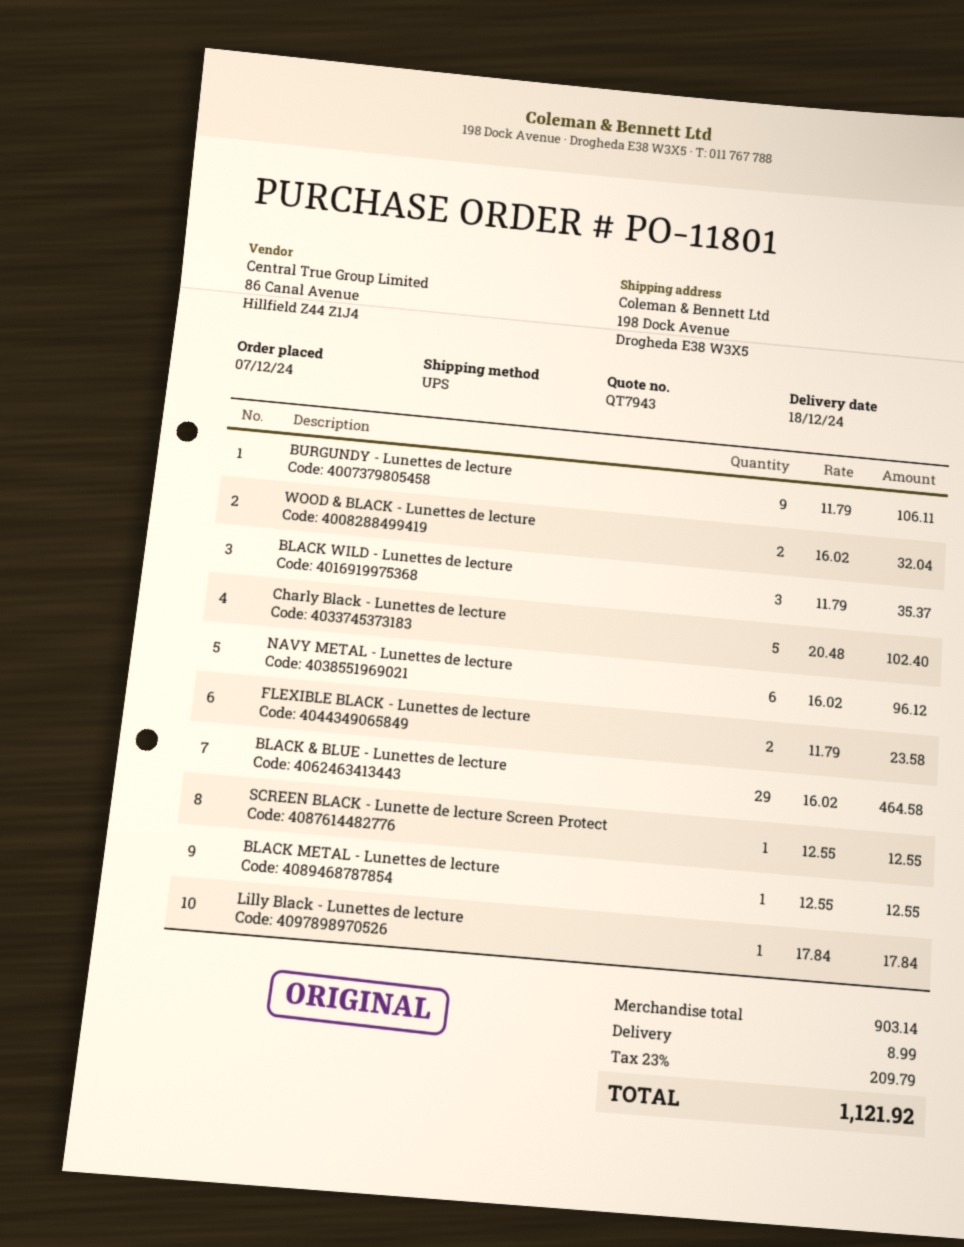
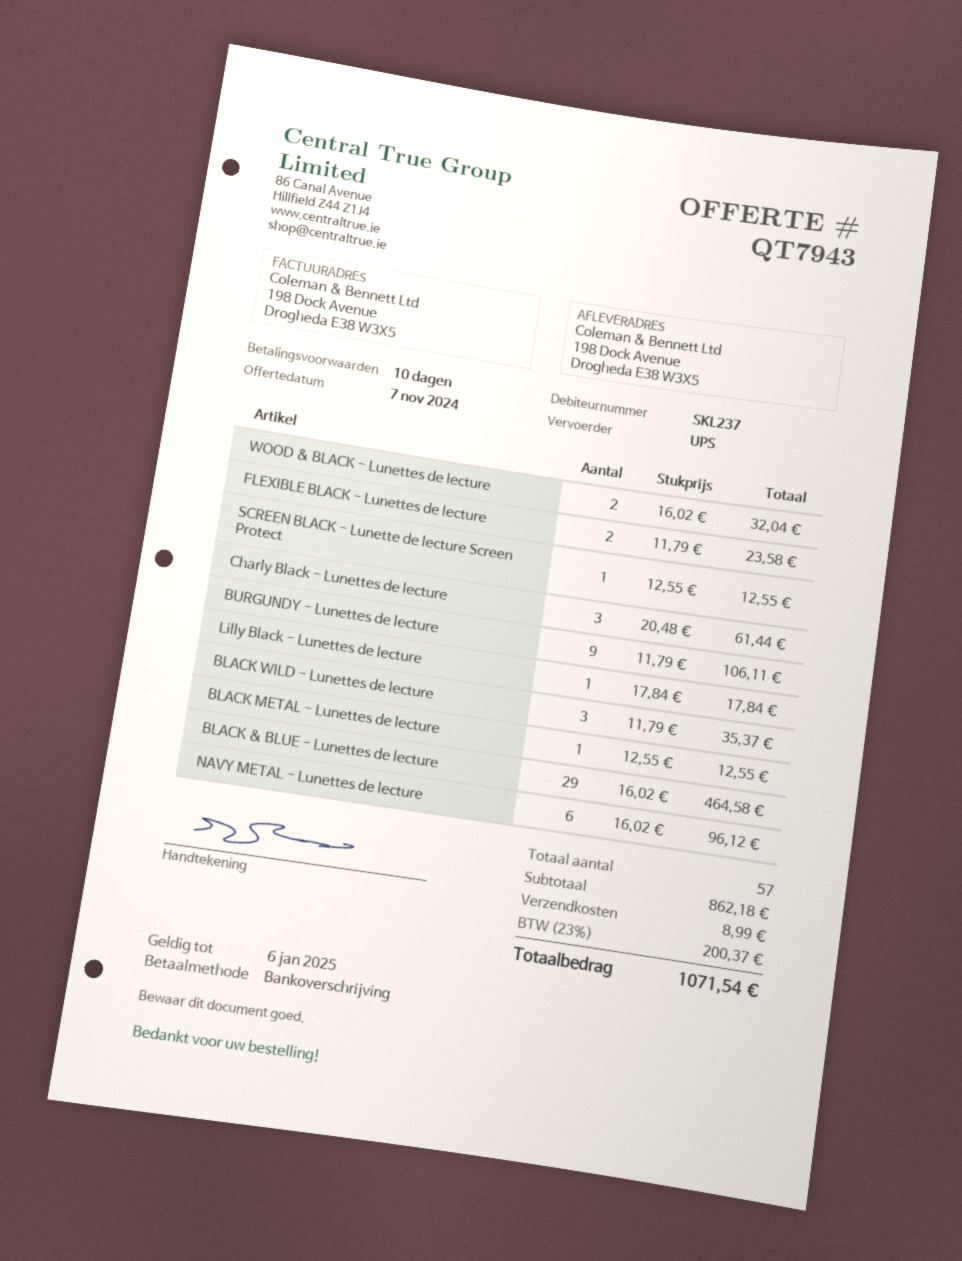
Charly Black - Lunettes de lecture: 5 x 20.48 = 102.40 -> 3 x 20.48 = 61.44
subtotal: 903.14 -> 862.18
tax: 23% = 209.79 -> 23% = 200.37
total: 1121.92 -> 1071.54

